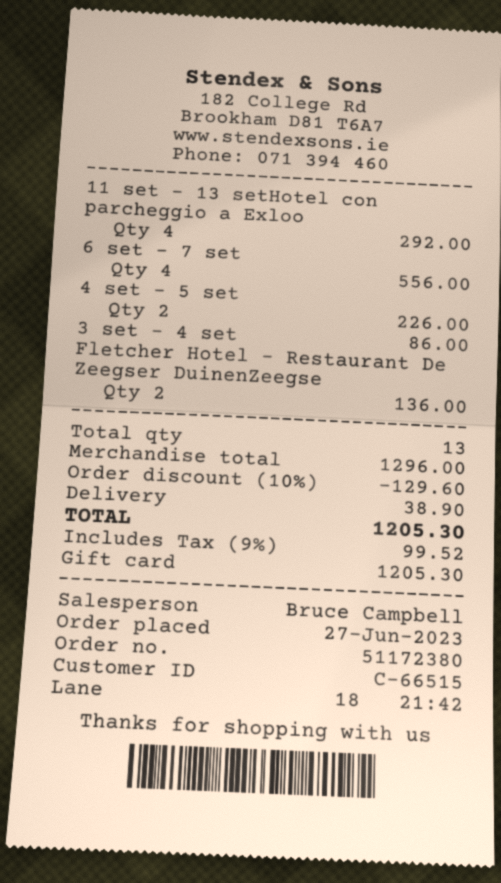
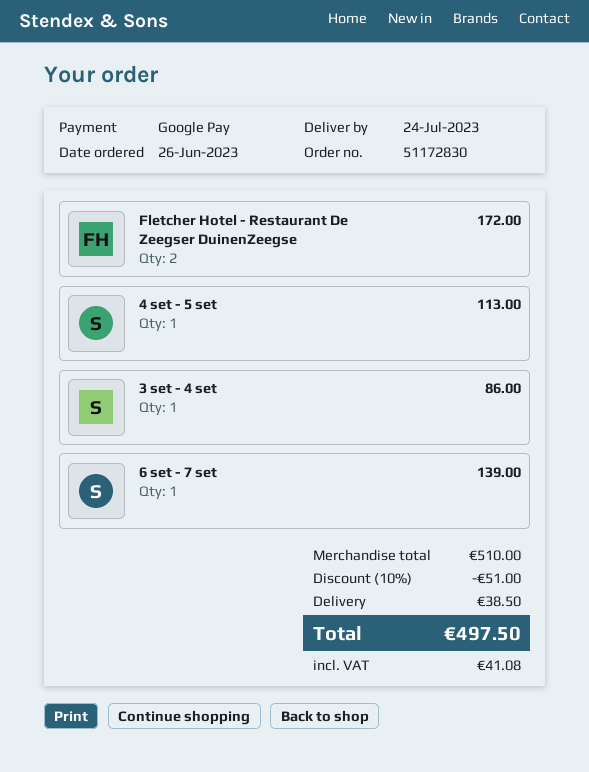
order number: 51172380 -> 51172830
order date: 2023-06-27 -> 2023-06-26
payment method: gift card -> Google Pay
11 set - 13 setHotel con parcheggio a Exloo: 4 for 292.00 -> none
6 set - 7 set: 4 for 556.00 -> 1 for 139.00
4 set - 5 set: 2 for 226.00 -> 1 for 113.00
Fletcher Hotel - Restaurant De Zeegser DuinenZeegse: 2 for 136.00 -> 2 for 172.00
subtotal: 1296.00 -> 510.00
discount: 10% = 129.60 -> 10% = 51.00
shipping: 38.90 -> 38.50
tax: 99.52 -> 41.08
total: 1205.30 -> 497.50

